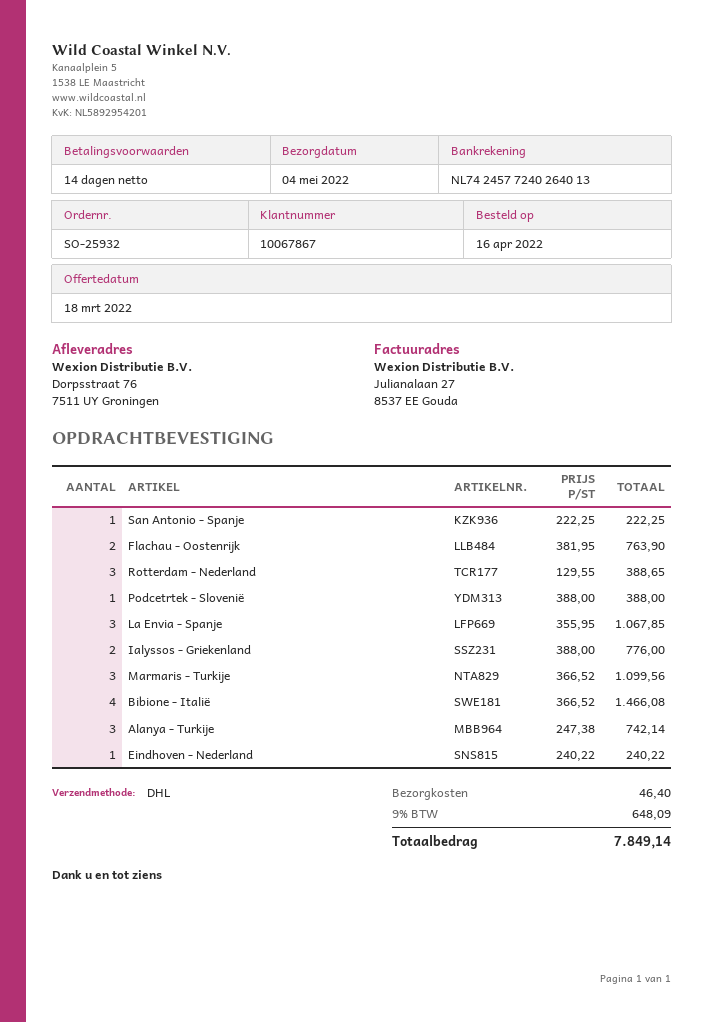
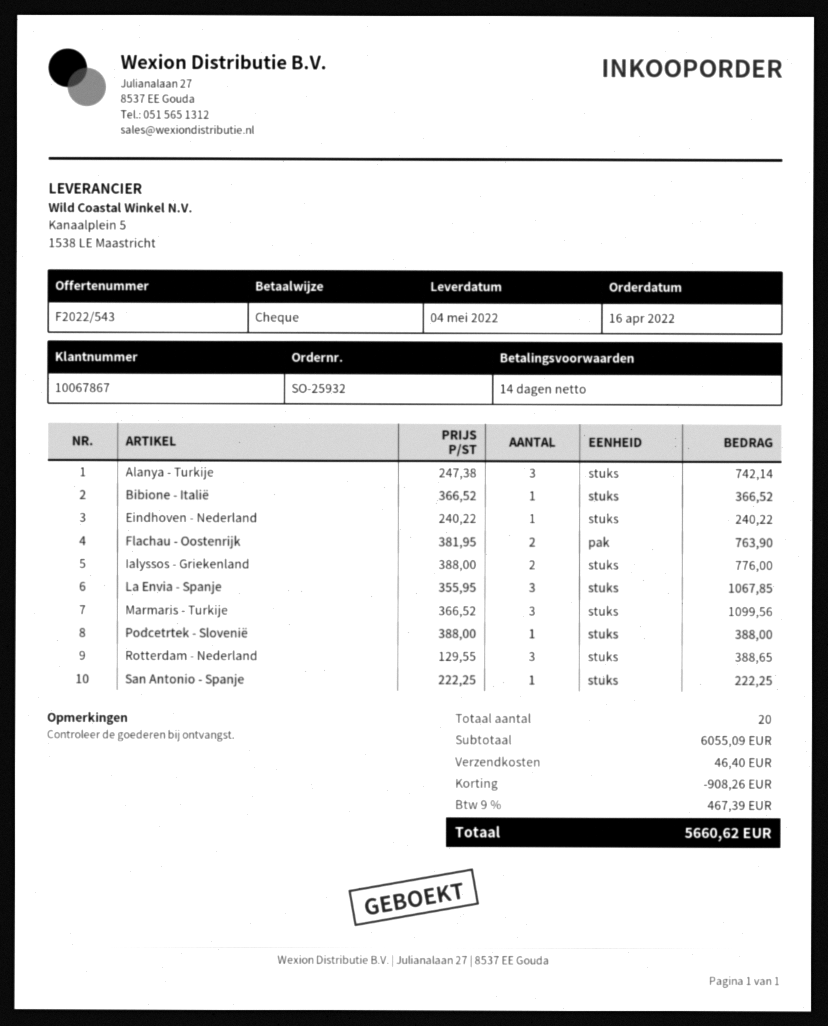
Bibione - Italië: 4 x 366.52 = 1466.08 -> 1 x 366.52 = 366.52
discount: none -> 908.26
tax: 9% = 648.09 -> 9% = 467.39
total: 7849.14 -> 5660.62

